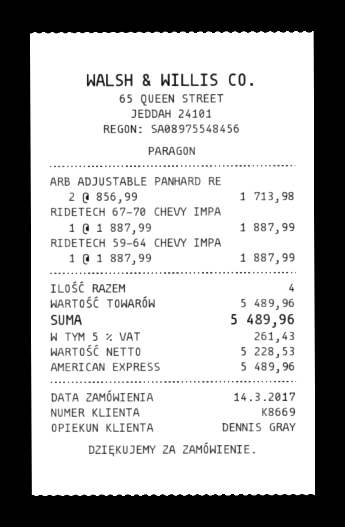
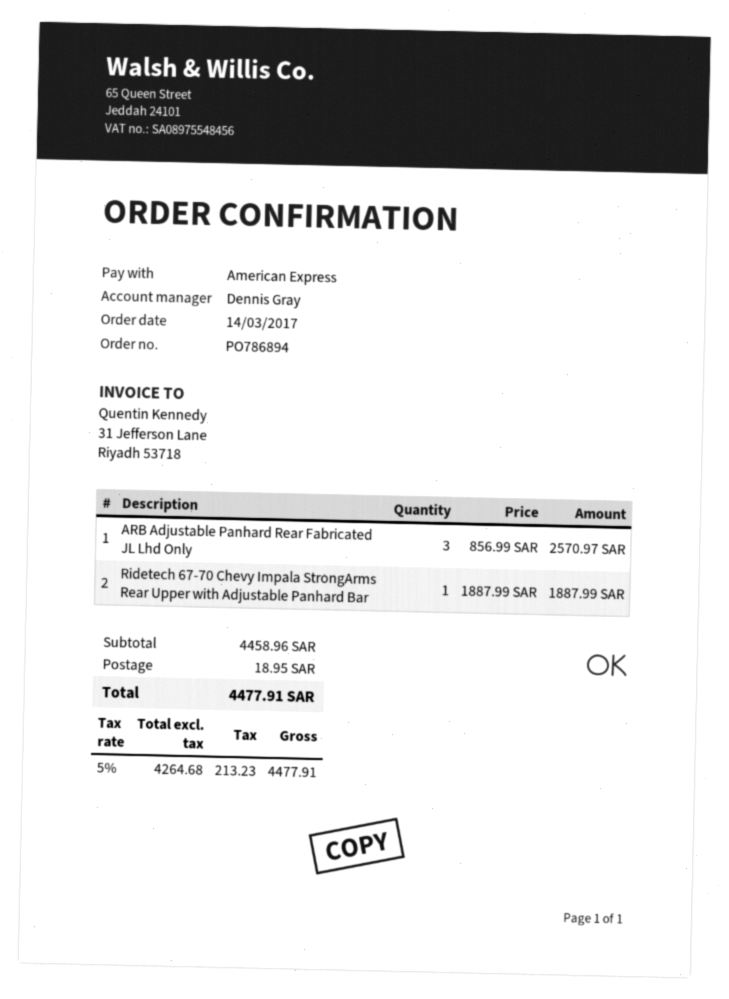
ARB ADJUSTABLE PANHARD RE: 2 x 856.99 = 1713.98 -> 3 x 856.99 = 2570.97
RIDETECH 59-64 CHEVY IMPA: 1 x 1887.99 = 1887.99 -> none
subtotal: 5489.96 -> 4458.96
shipping: none -> 18.95
net: 5228.53 -> 4264.68
tax: 5% = 261.43 -> 5% = 213.23
total: 5489.96 -> 4477.91

